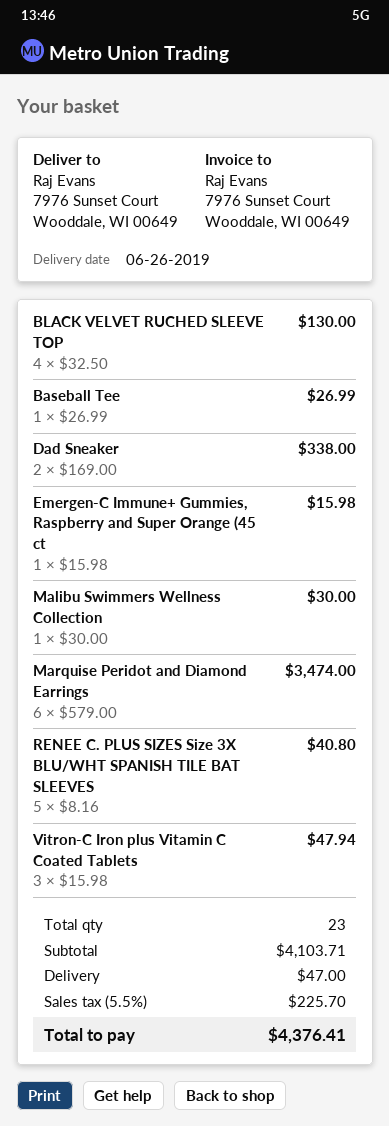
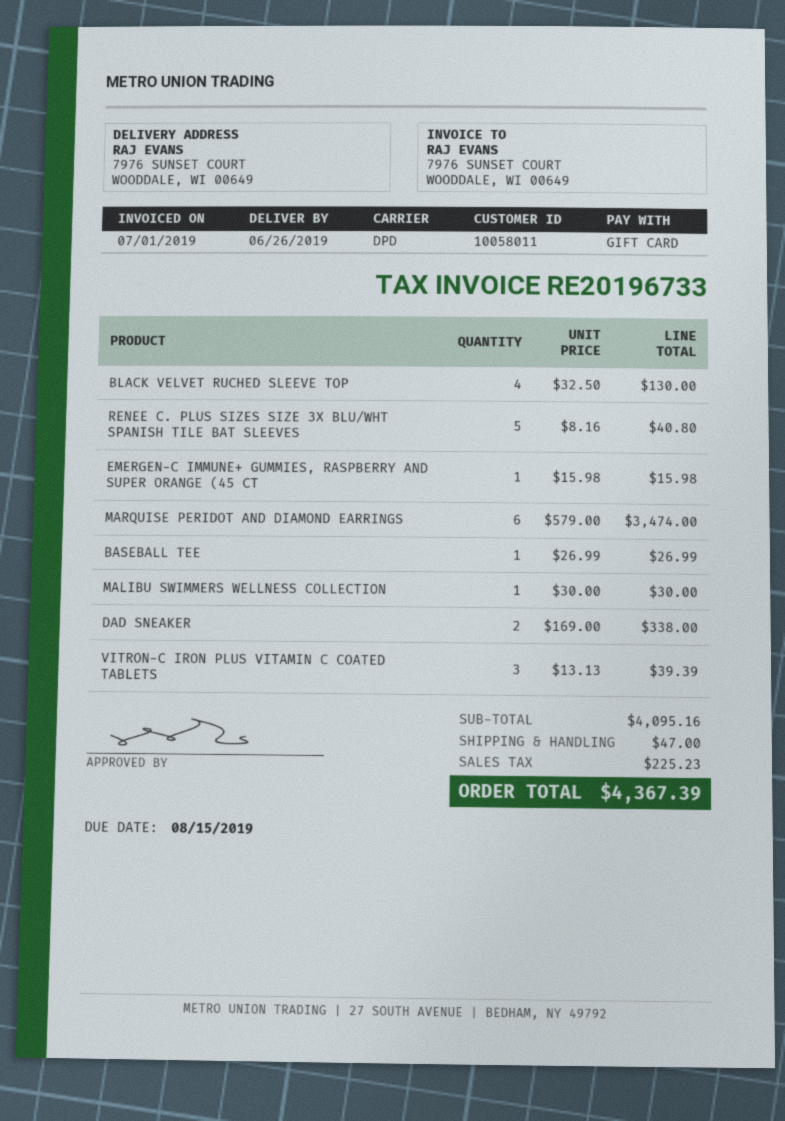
Vitron-C Iron plus Vitamin C Coated Tablets: 3 x 15.98 = 47.94 -> 3 x 13.13 = 39.39
subtotal: 4103.71 -> 4095.16
tax: 225.70 -> 225.23
total: 4376.41 -> 4367.39

